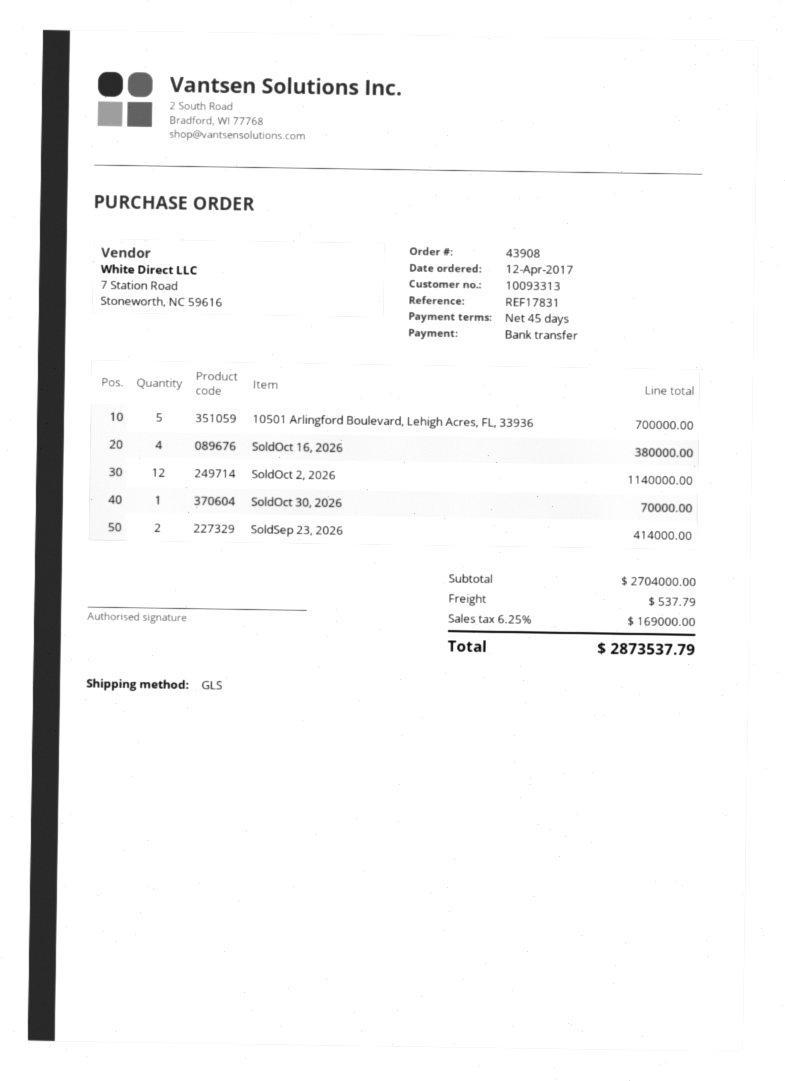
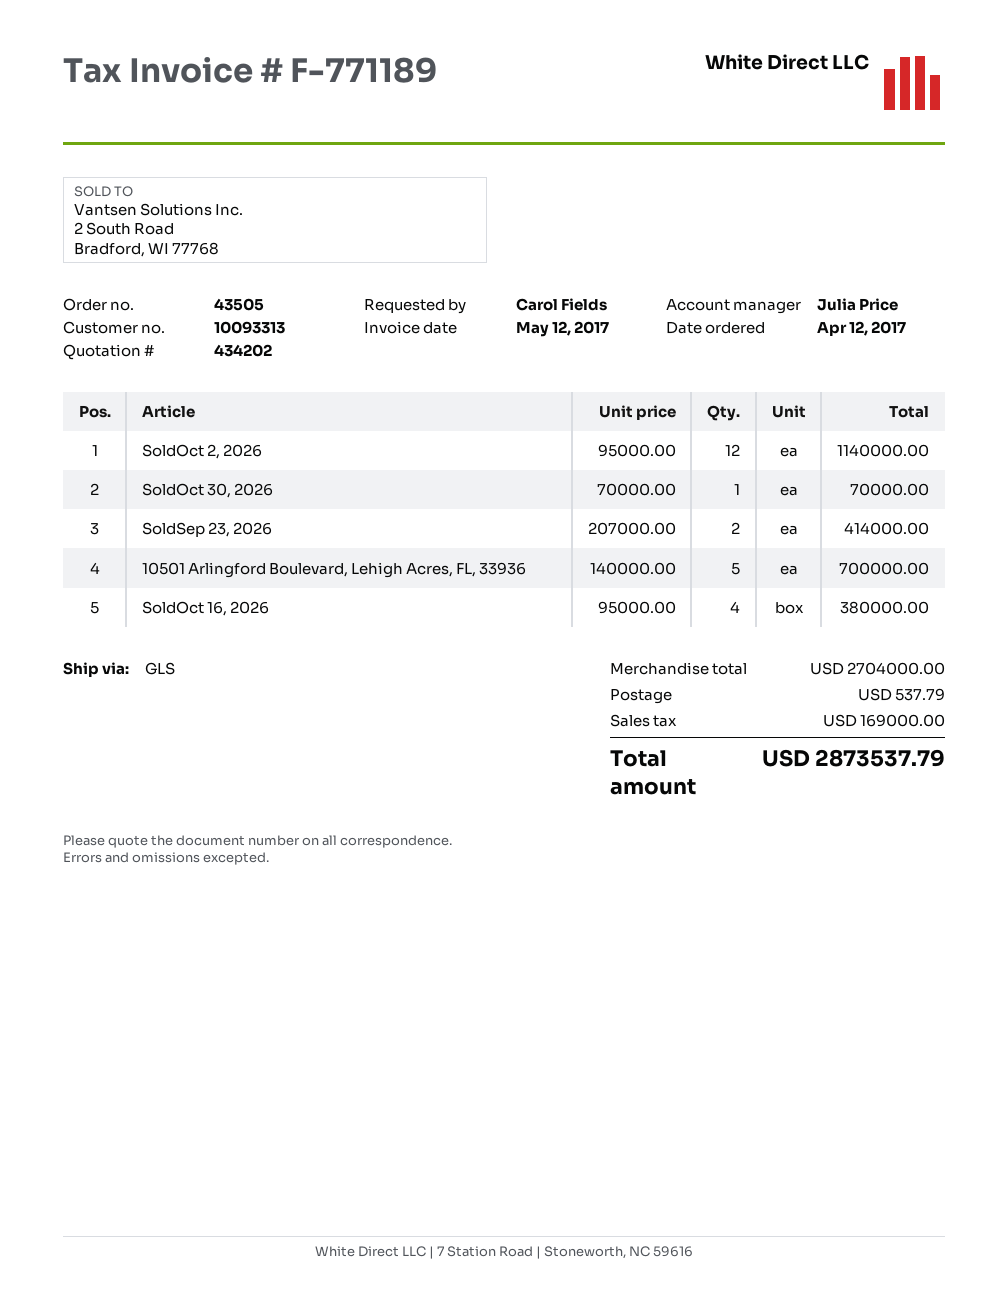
order number: 43908 -> 43505

